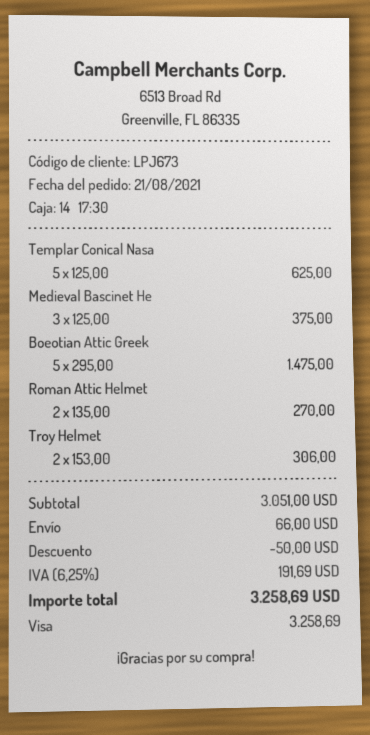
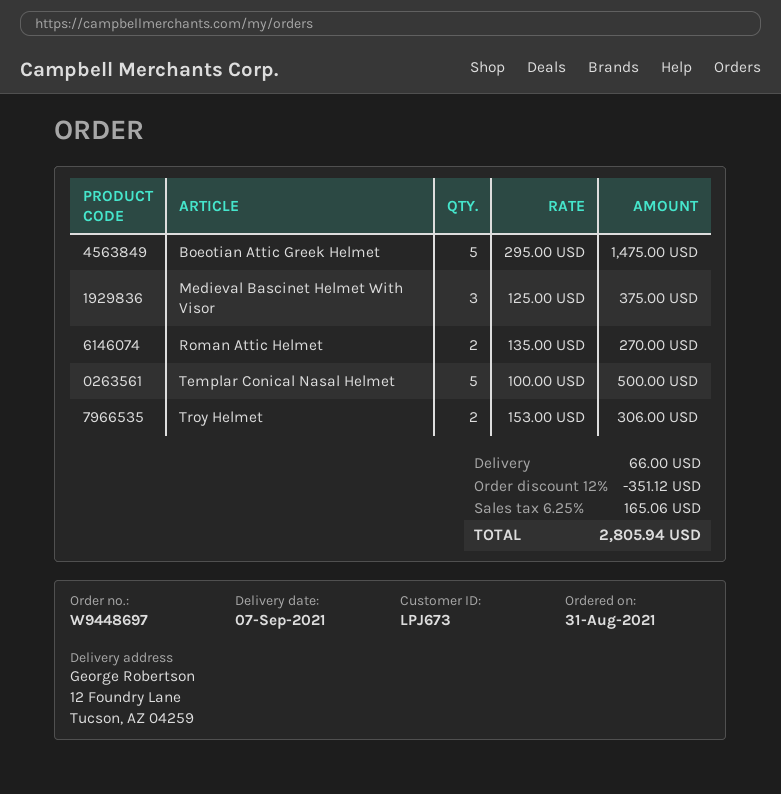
order date: 2021-08-21 -> 2021-08-31
Templar Conical Nasa: 5 x 125.00 = 625.00 -> 5 x 100.00 = 500.00
discount: 50.00 -> 351.12
tax: 6.25% = 191.69 -> 6.25% = 165.06
total: 3258.69 -> 2805.94

